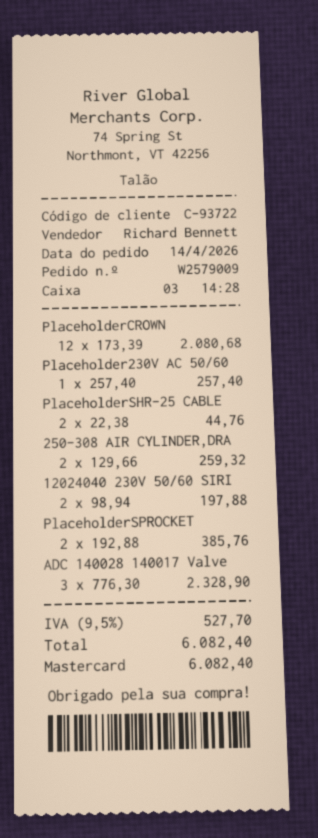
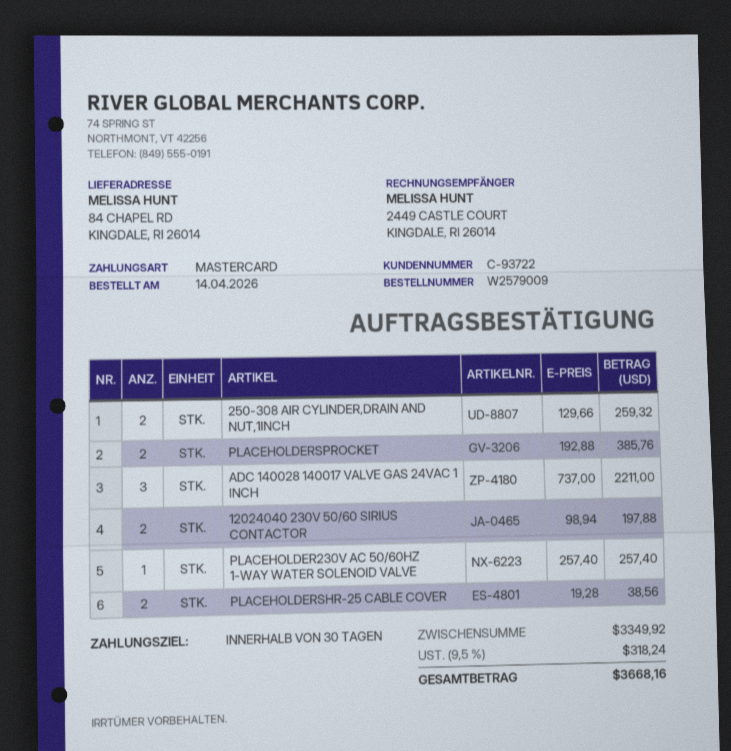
PlaceholderCROWN: 12 x 173.39 = 2080.68 -> none
PlaceholderSHR-25 CABLE: 2 x 22.38 = 44.76 -> 2 x 19.28 = 38.56
ADC 140028 140017 Valve: 3 x 776.30 = 2328.90 -> 3 x 737.00 = 2211.00
tax: 9.5% = 527.70 -> 9.5% = 318.24
total: 6082.40 -> 3668.16

